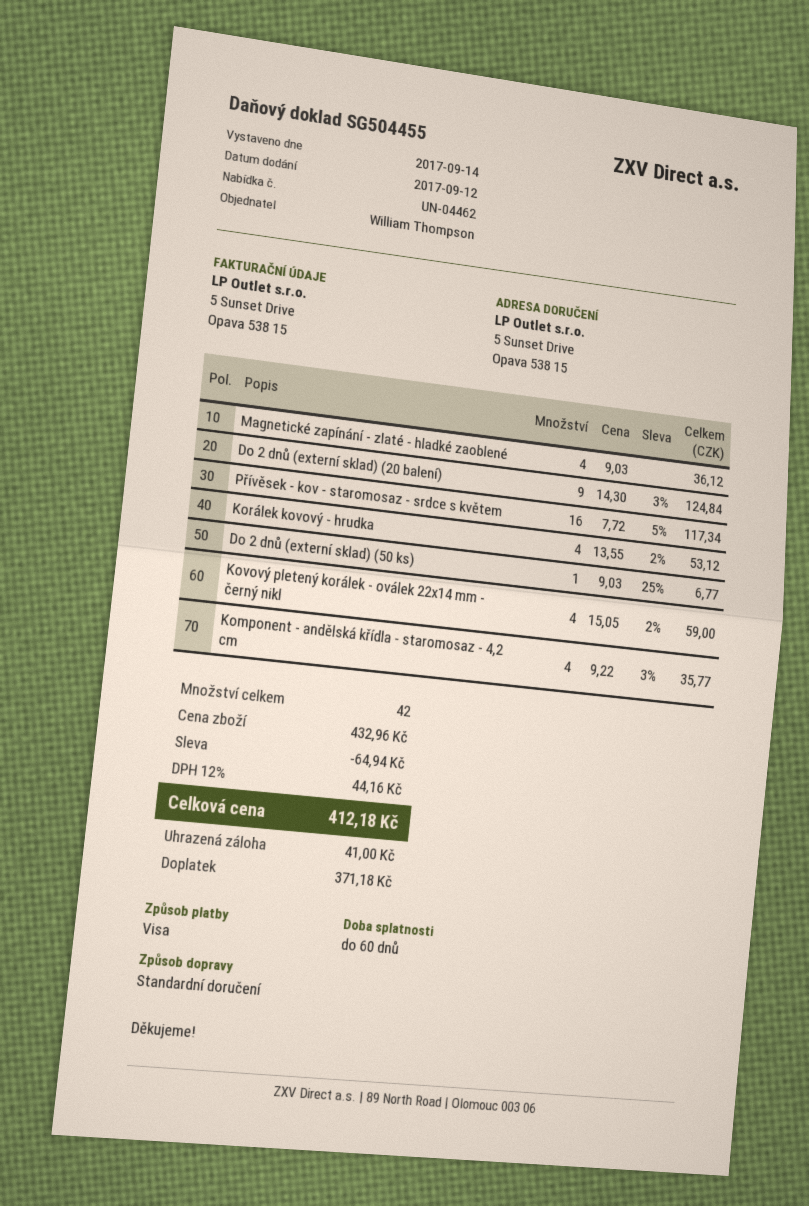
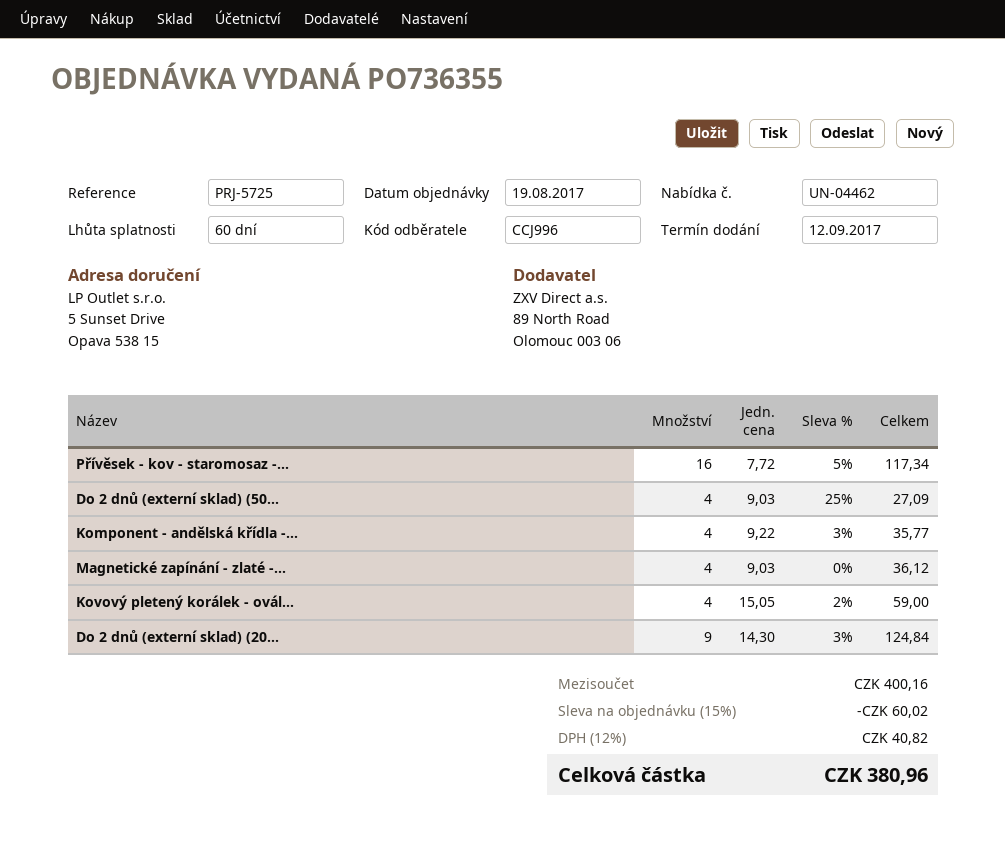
Korálek kovový - hrudka: 4 x 13.55 - 2% = 53.12 -> none
Do 2 dnů (externí sklad) (50 ks): 1 x 9.03 - 25% = 6.77 -> 4 x 9.03 - 25% = 27.09
subtotal: 432.96 -> 400.16
discount: 64.94 -> 60.02
tax: 12% = 44.16 -> 12% = 40.82
total: 412.18 -> 380.96

